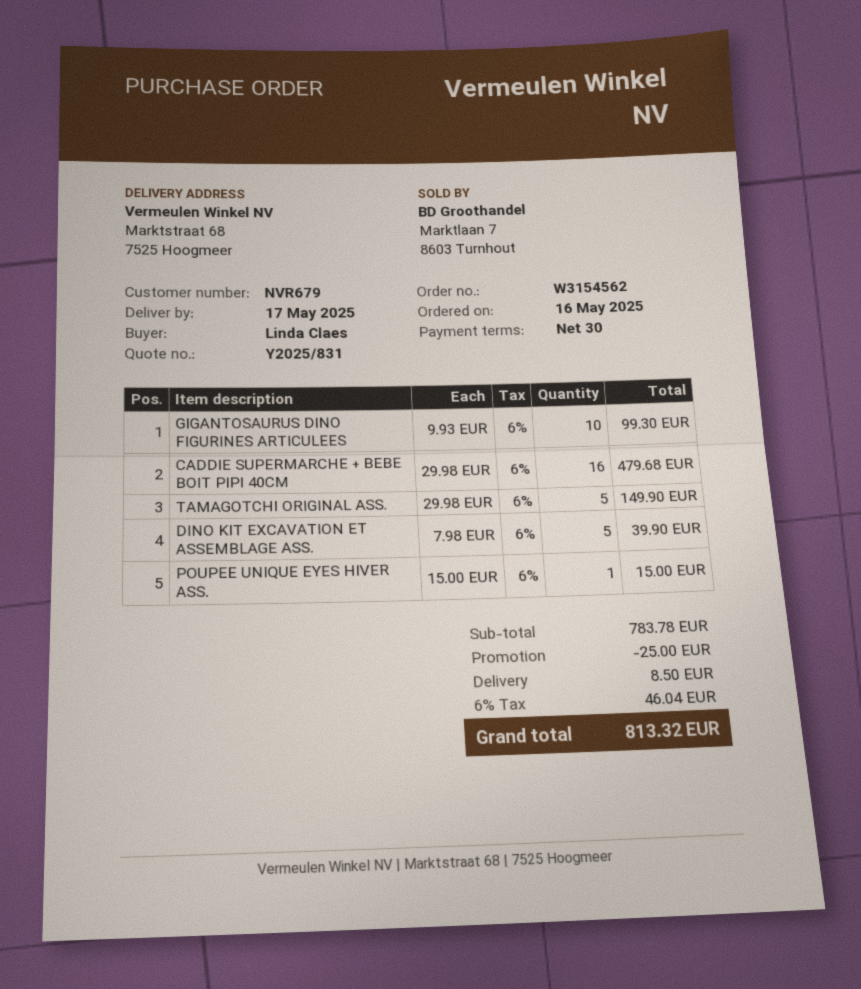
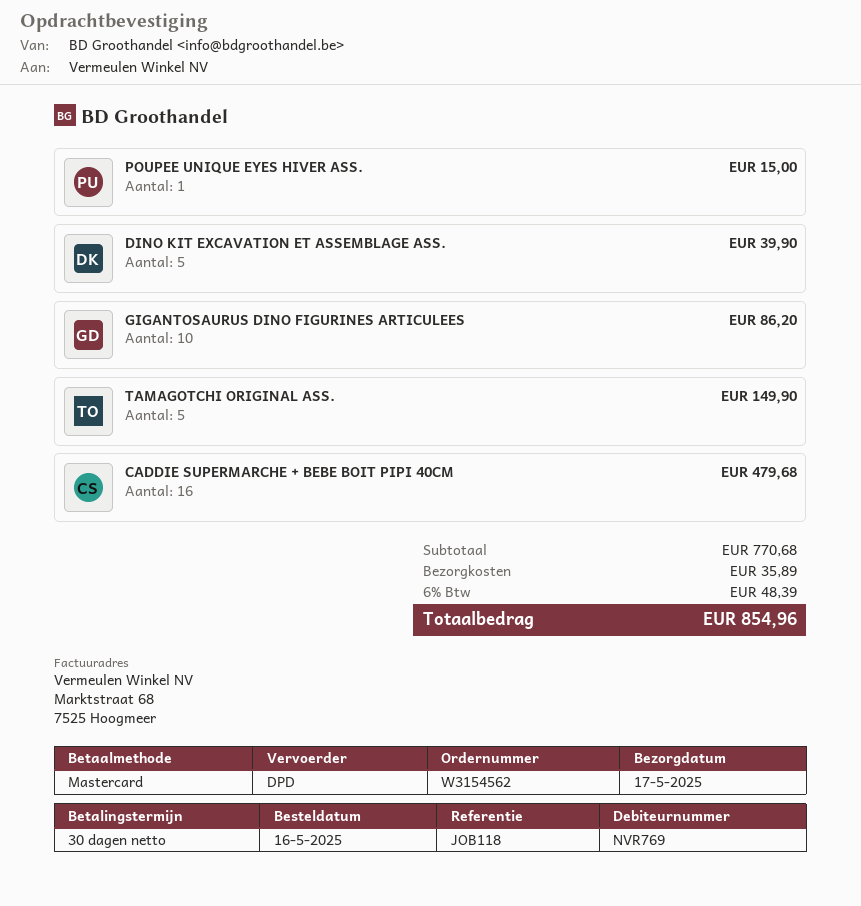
customer number: NVR679 -> NVR769
GIGANTOSAURUS DINO FIGURINES ARTICULEES: 10 for 99.30 -> 10 for 86.20
subtotal: 783.78 -> 770.68
discount: 25.00 -> none
shipping: 8.50 -> 35.89
tax: 6% = 46.04 -> 6% = 48.39
total: 813.32 -> 854.96

